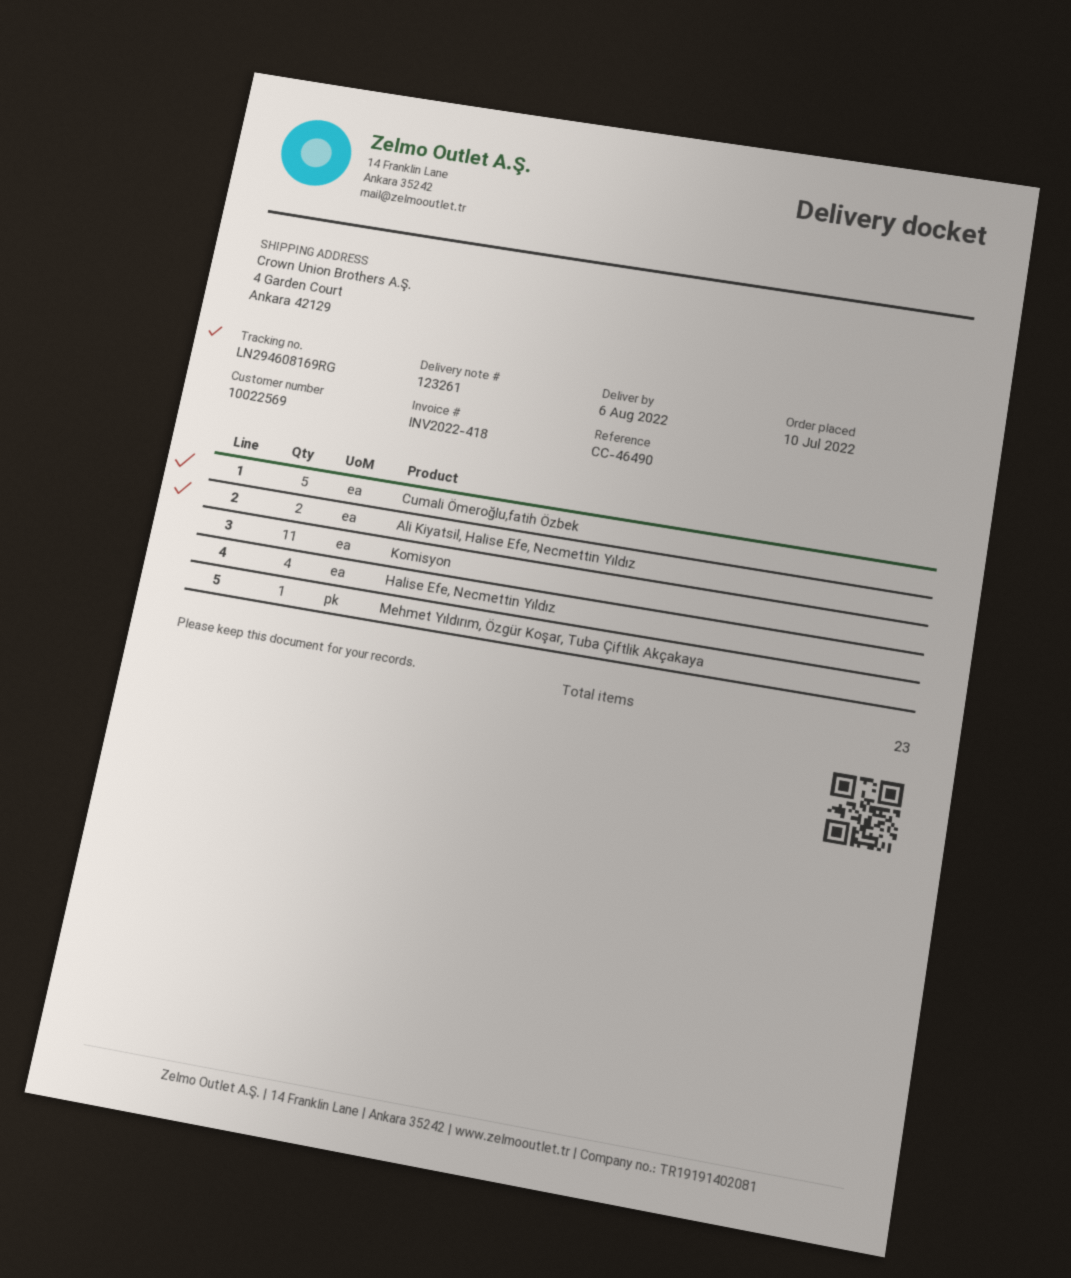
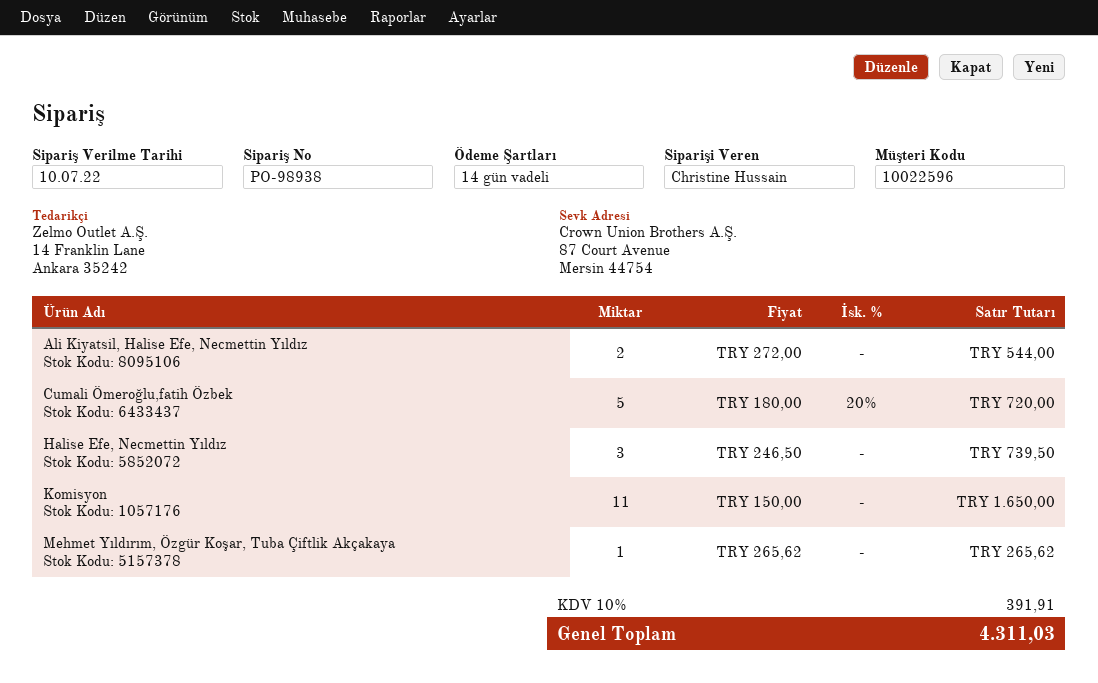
customer number: 10022569 -> 10022596
ship to: 4 Garden Court, Ankara 42129 -> 87 Court Avenue, Mersin 44754
Halise Efe, Necmettin Yıldız: 4 -> 3

